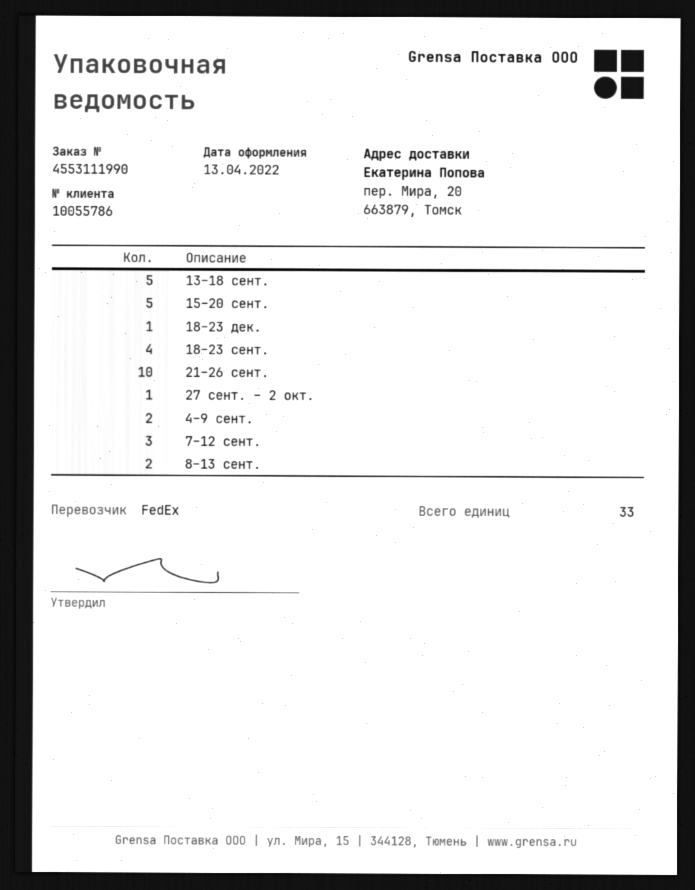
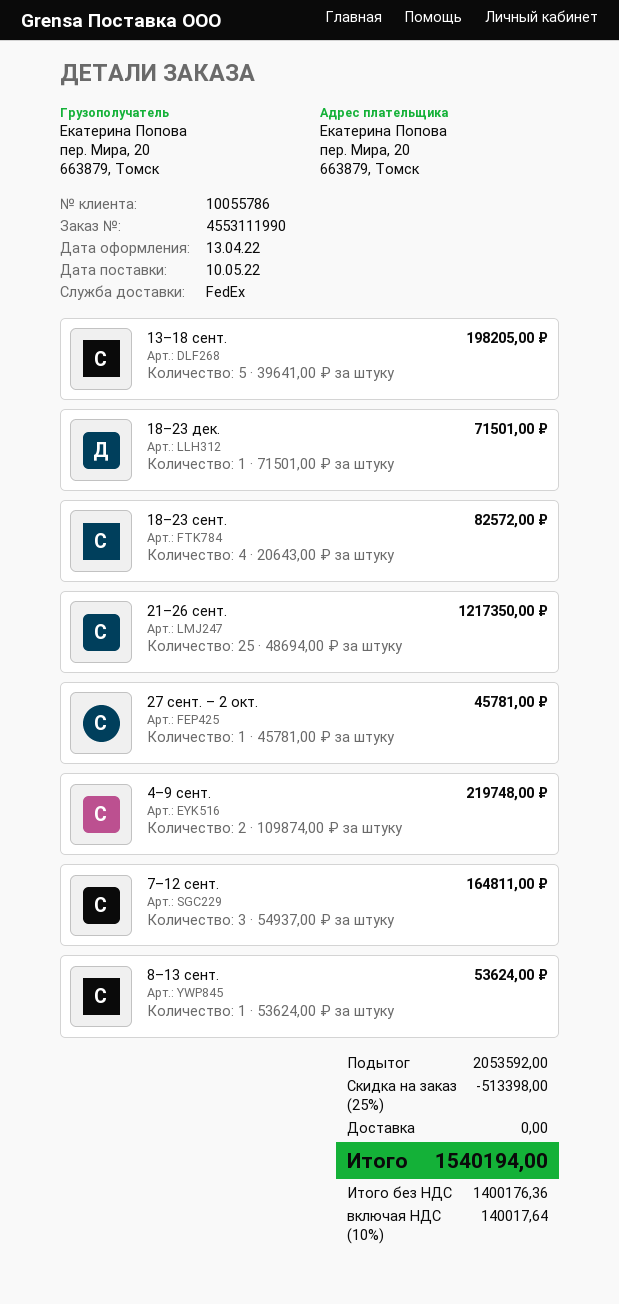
15–20 сент.: 5 -> none
21–26 сент.: 10 -> 25
8–13 сент.: 2 -> 1

